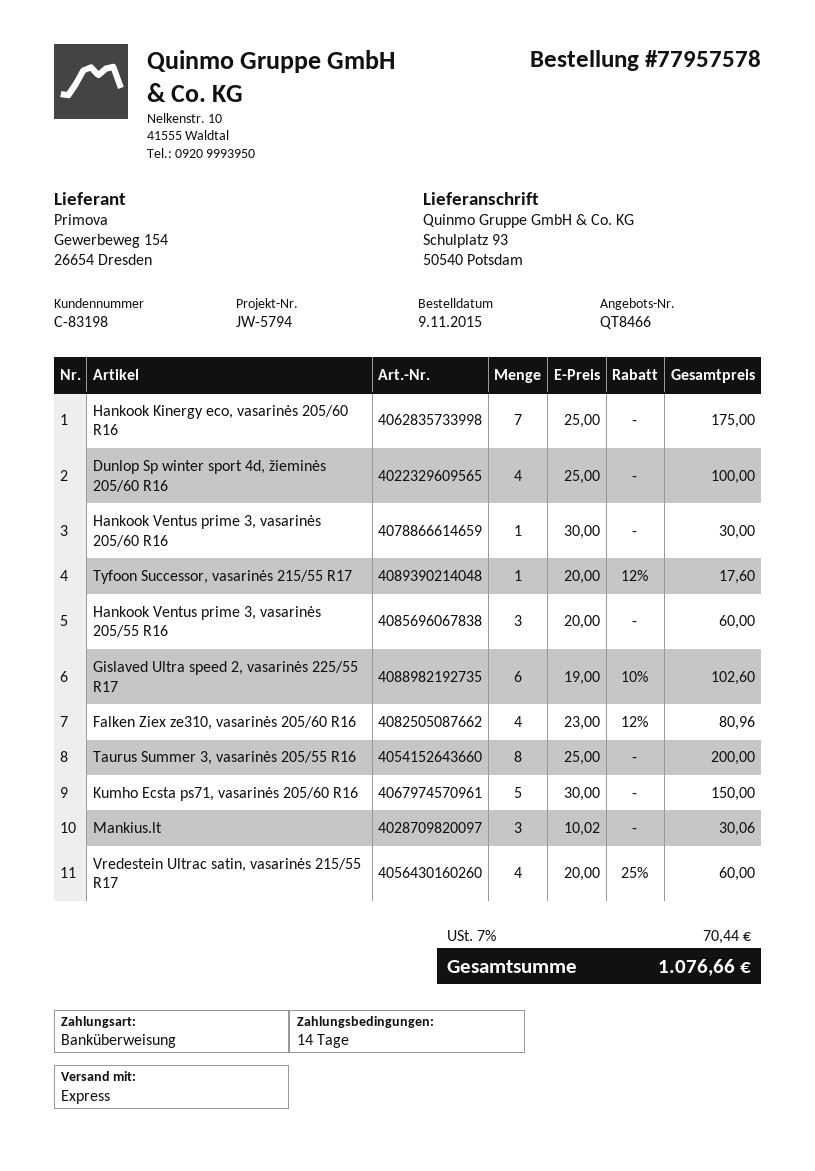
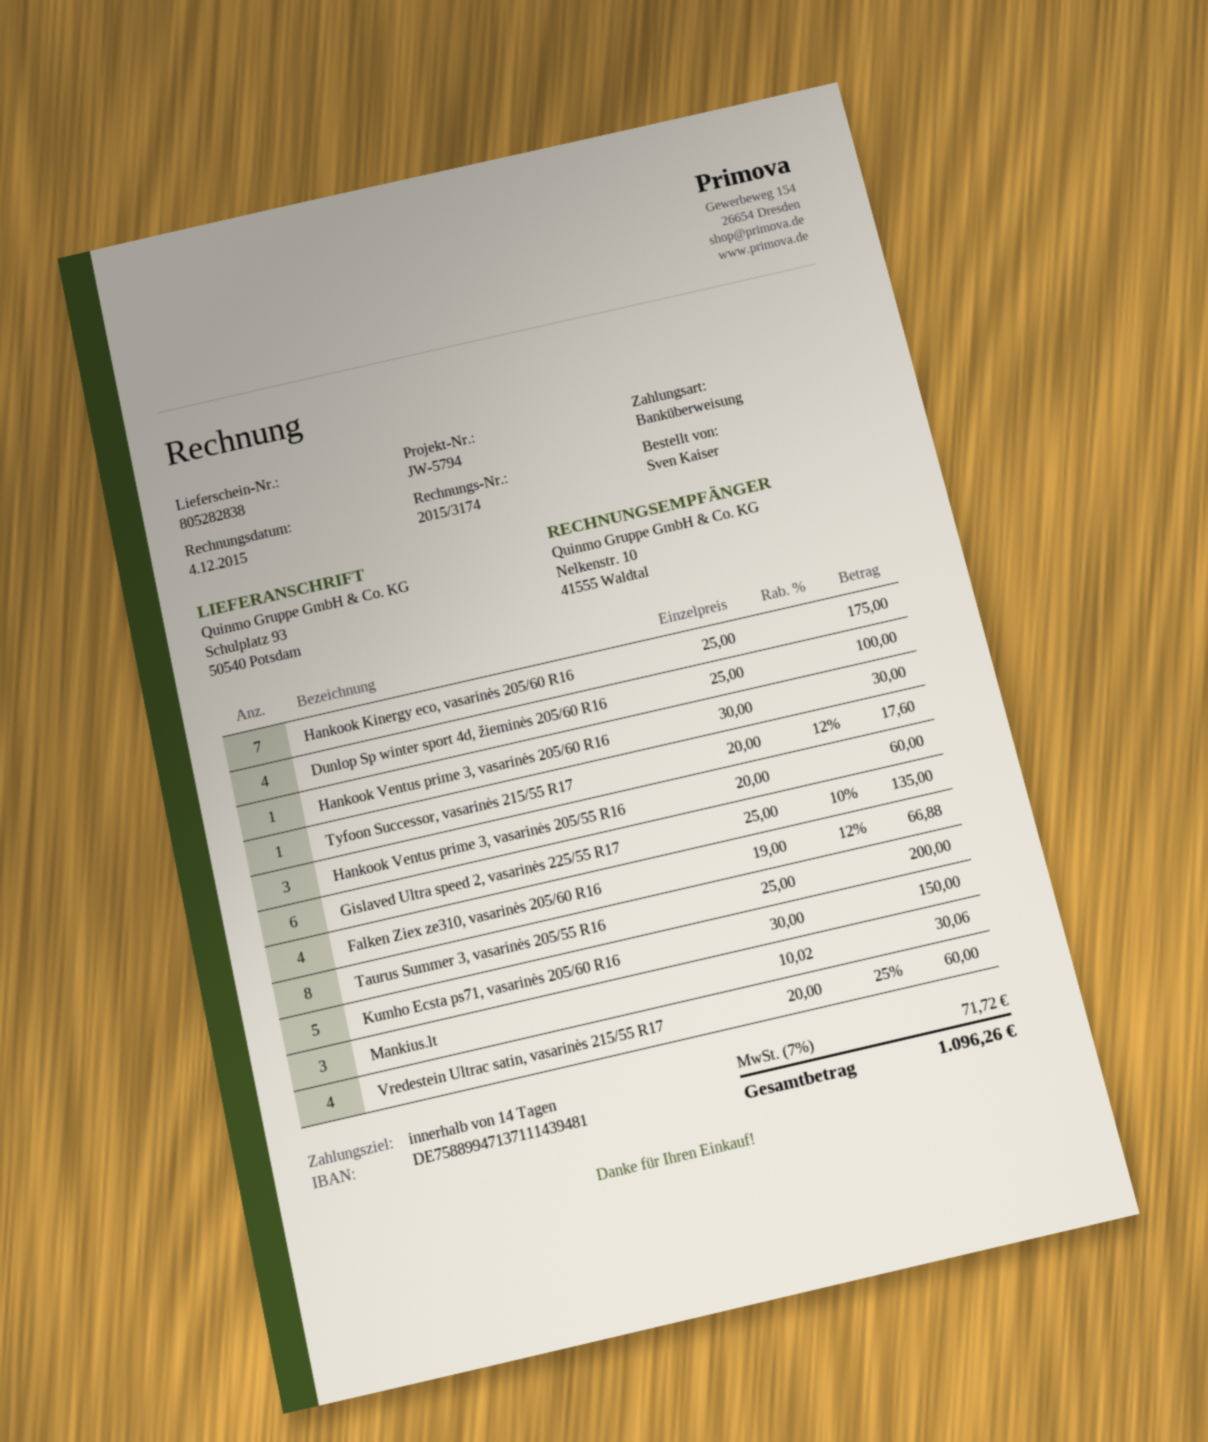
Gislaved Ultra speed 2, vasarinės 225/55 R17: 6 x 19.00 - 10% = 102.60 -> 6 x 25.00 - 10% = 135.00
Falken Ziex ze310, vasarinės 205/60 R16: 4 x 23.00 - 12% = 80.96 -> 4 x 19.00 - 12% = 66.88
tax: 7% = 70.44 -> 7% = 71.72
total: 1076.66 -> 1096.26

